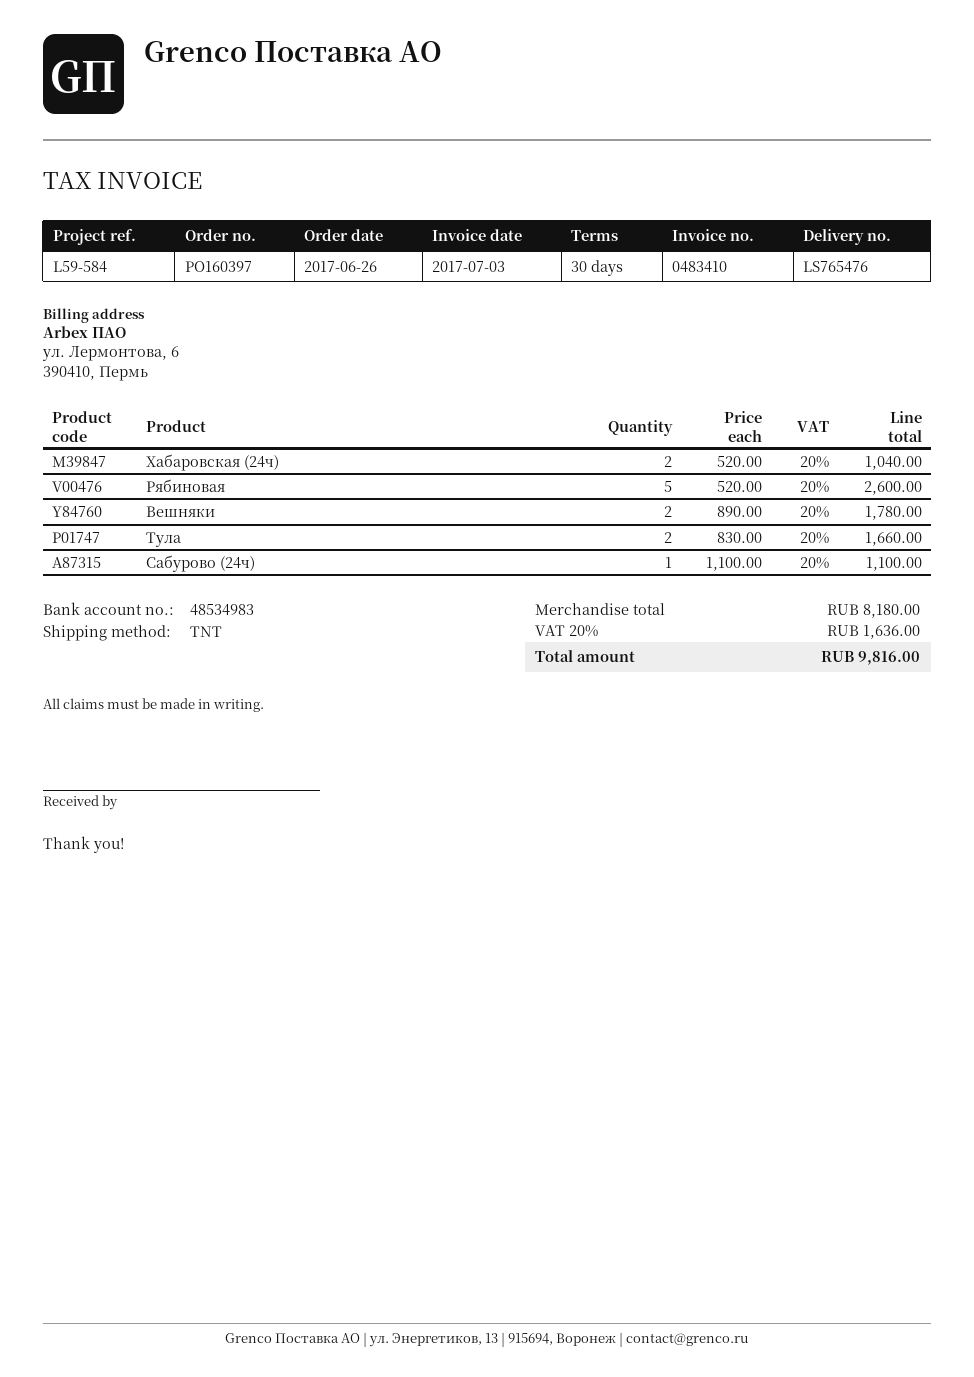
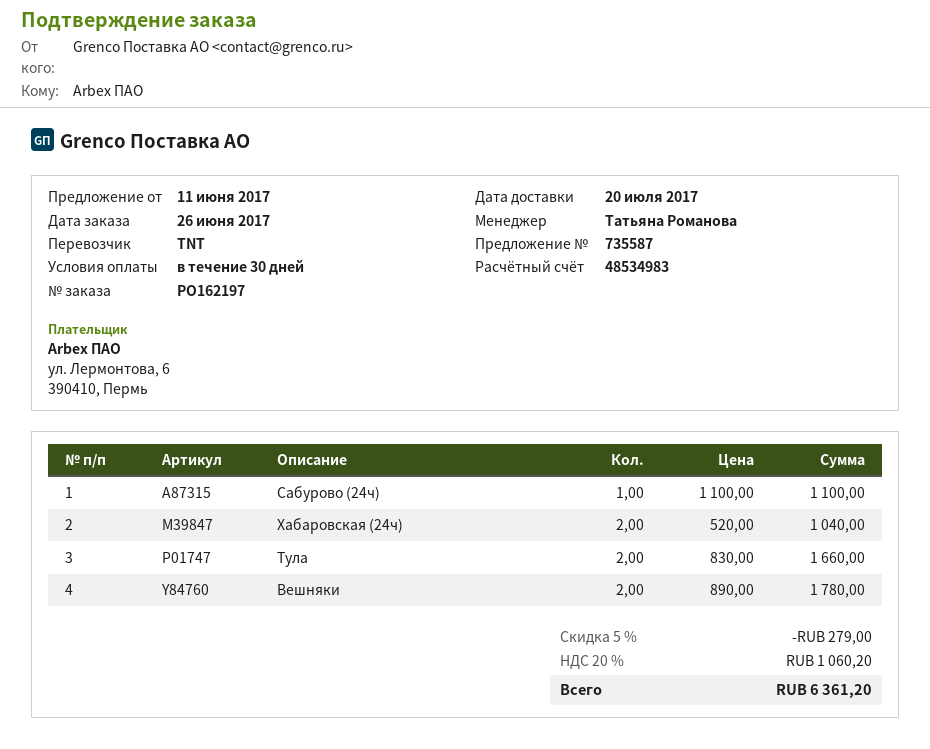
order number: PO160397 -> PO162197
Рябиновая: 5 x 520.00 = 2600.00 -> none
discount: none -> 5% = 279.00
tax: 20% = 1636.00 -> 20% = 1060.20
total: 9816.00 -> 6361.20

